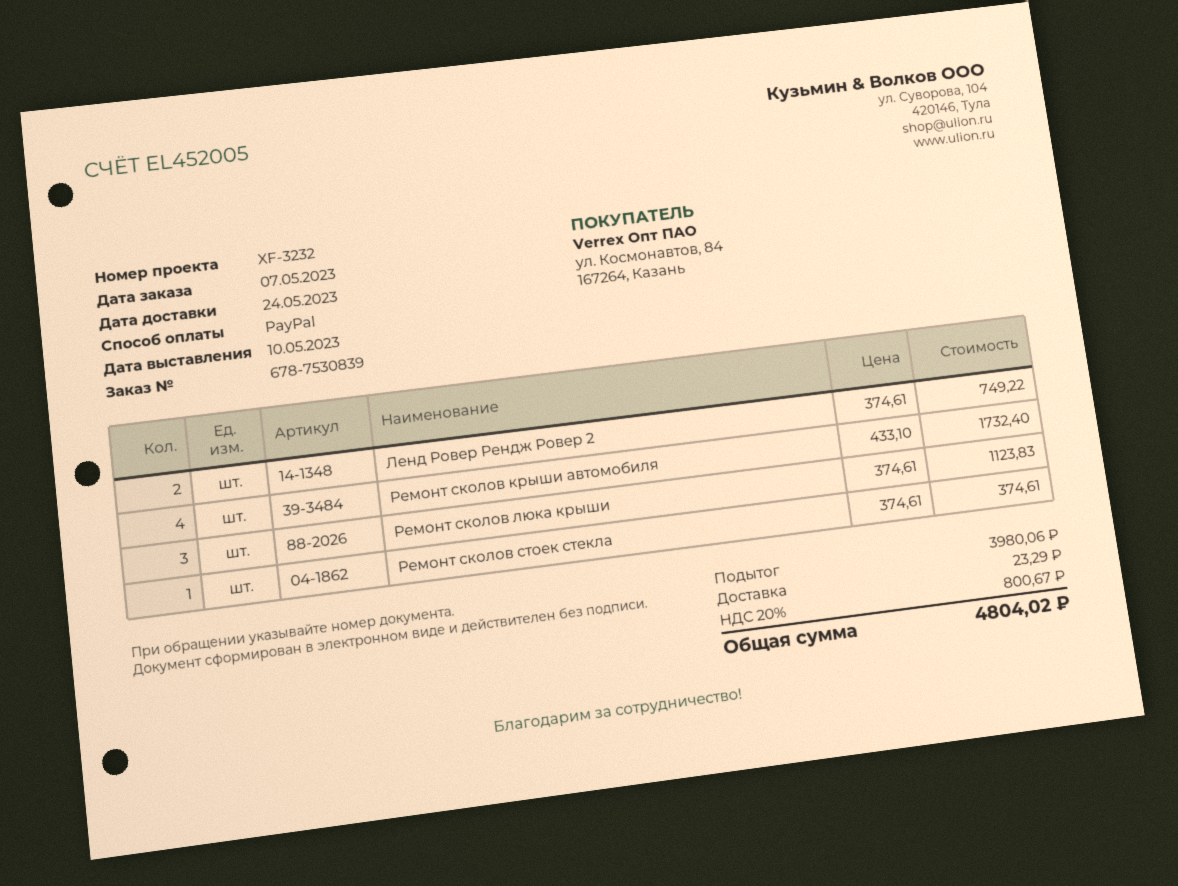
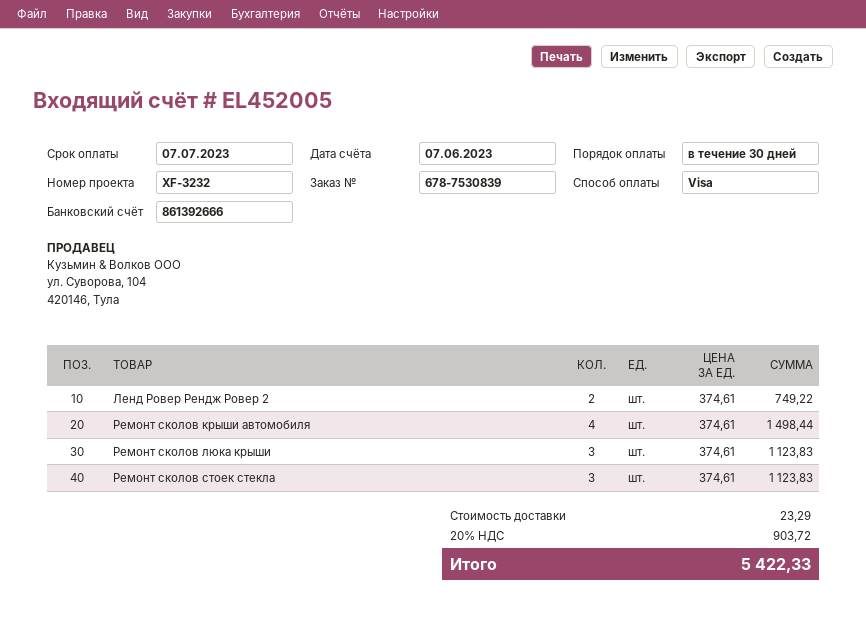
invoice date: 2023-05-10 -> 2023-06-07
payment method: PayPal -> Visa
Ремонт сколов крыши автомобиля: 4 x 433.10 = 1732.40 -> 4 x 374.61 = 1498.44
Ремонт сколов стоек стекла: 1 x 374.61 = 374.61 -> 3 x 374.61 = 1123.83
tax: 20% = 800.67 -> 20% = 903.72
total: 4804.02 -> 5422.33

